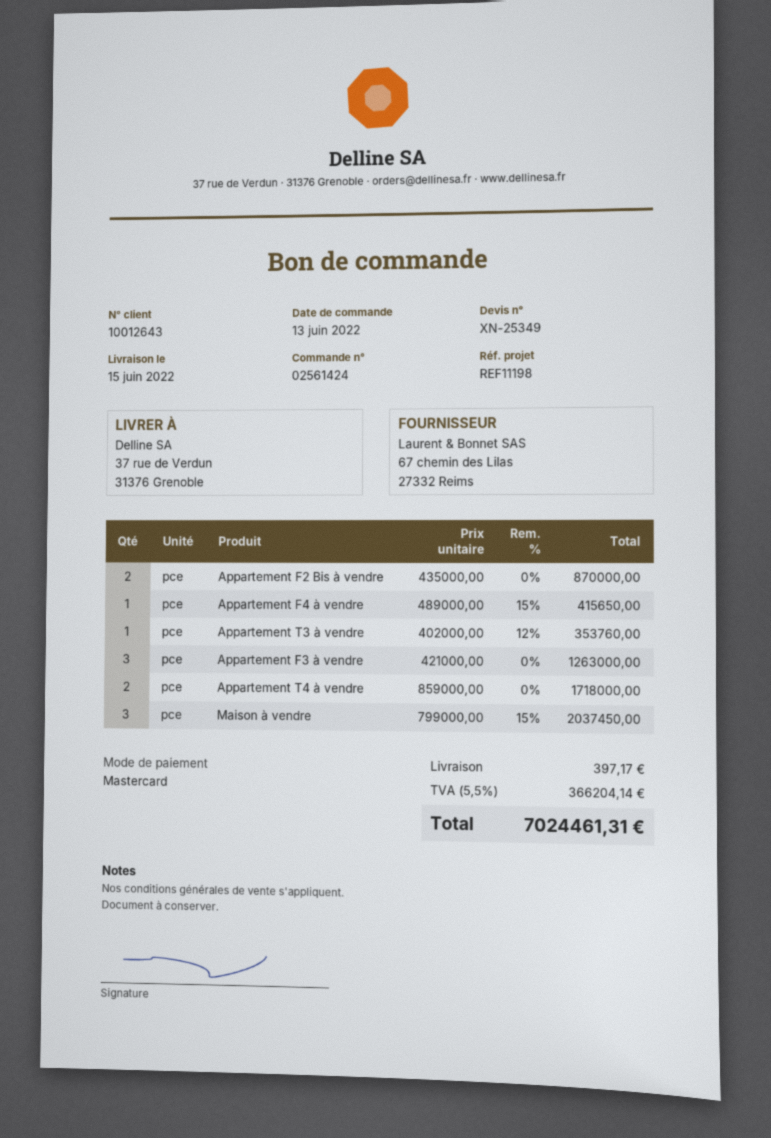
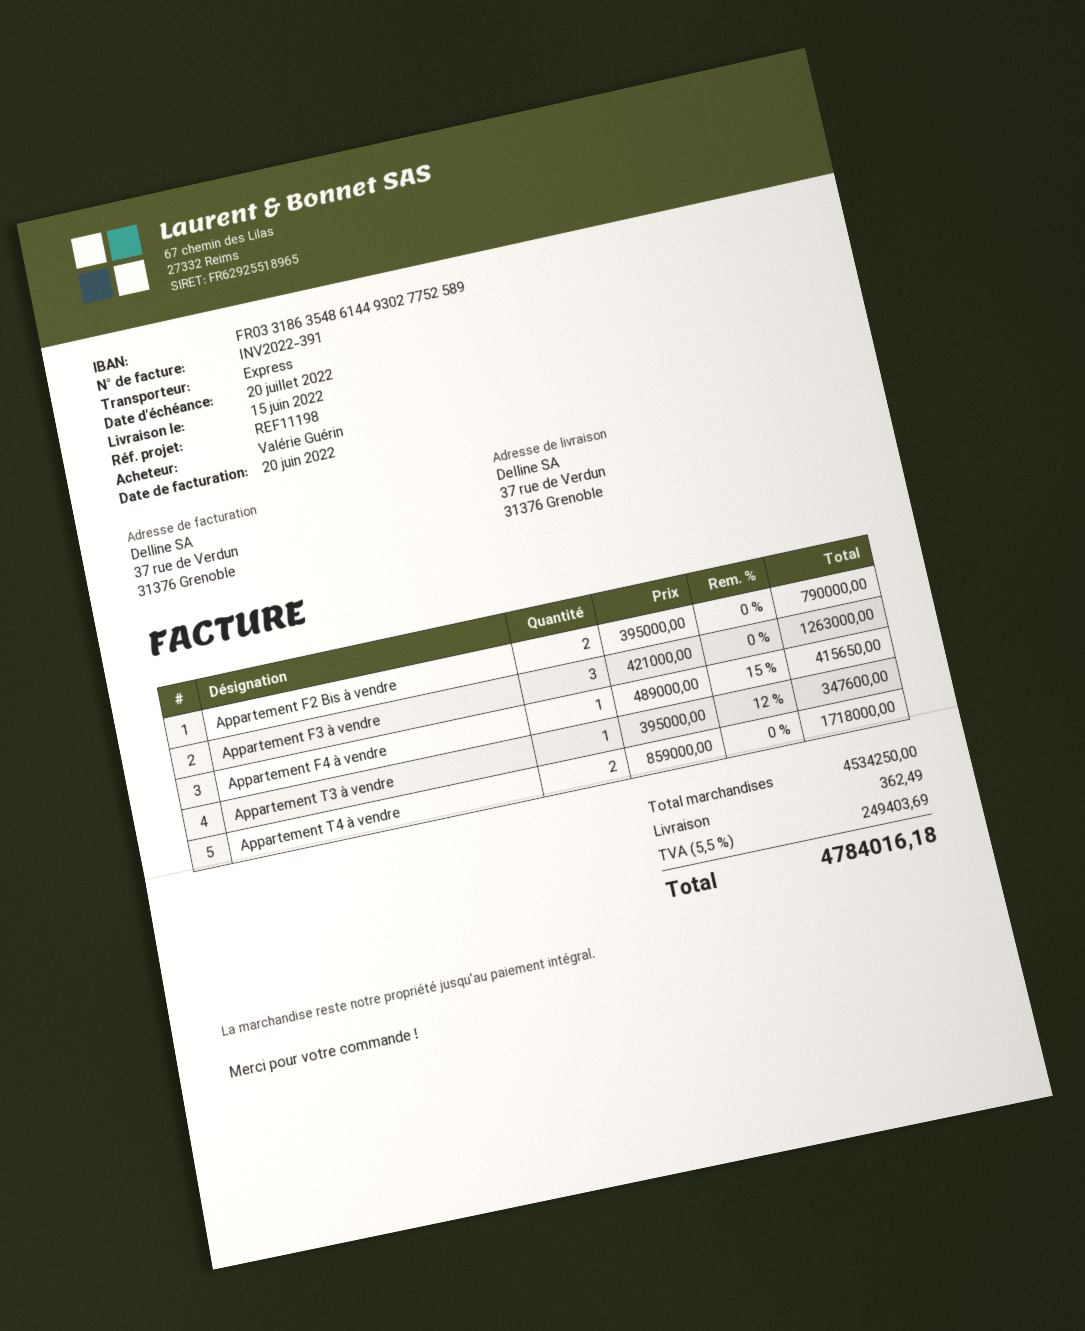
Appartement F2 Bis à vendre: 2 x 435000.00 = 870000.00 -> 2 x 395000.00 = 790000.00
Appartement T3 à vendre: 1 x 402000.00 - 12% = 353760.00 -> 1 x 395000.00 - 12% = 347600.00
Maison à vendre: 3 x 799000.00 - 15% = 2037450.00 -> none
shipping: 397.17 -> 362.49
tax: 5.5% = 366204.14 -> 5.5% = 249403.69
total: 7024461.31 -> 4784016.18

